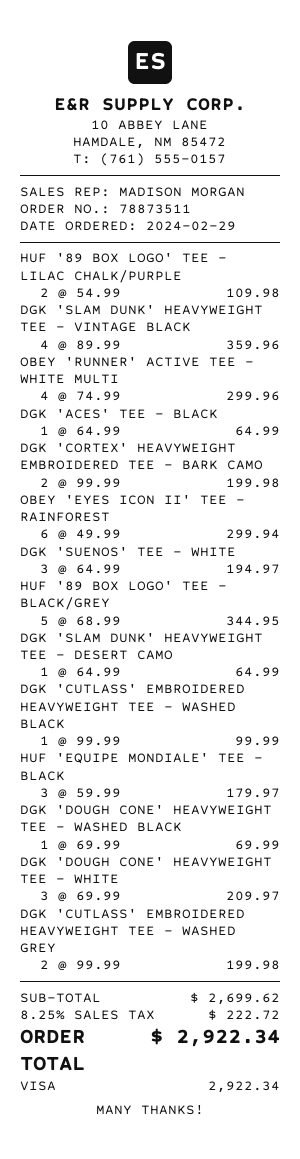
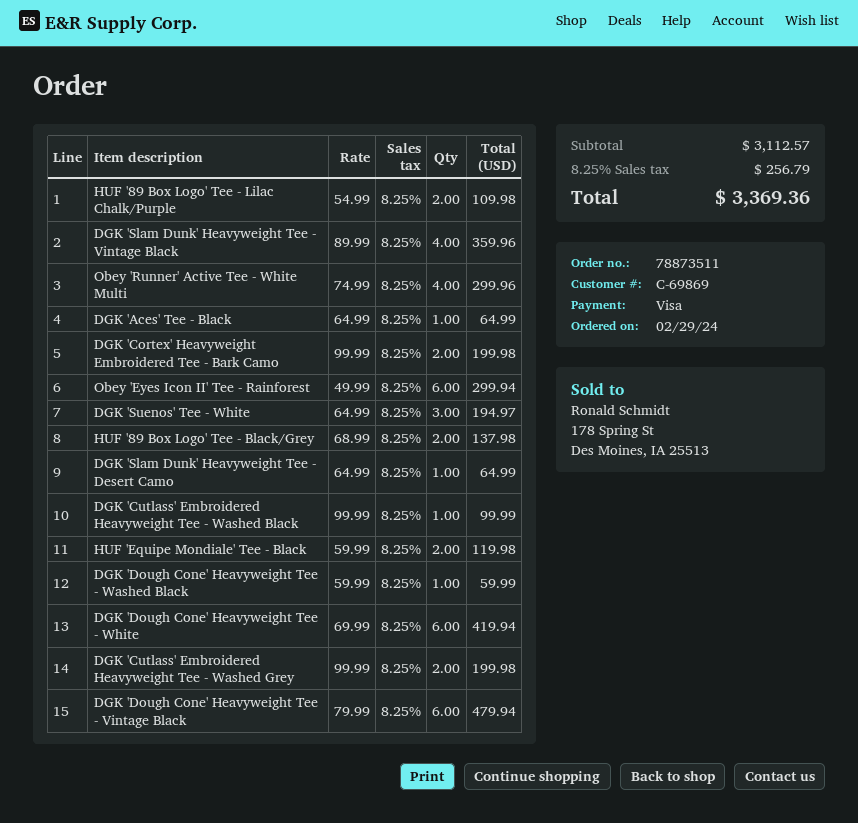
HUF '89 BOX LOGO' TEE - BLACK/GREY: 5 x 68.99 = 344.95 -> 2 x 68.99 = 137.98
HUF 'EQUIPE MONDIALE' TEE - BLACK: 3 x 59.99 = 179.97 -> 2 x 59.99 = 119.98
DGK 'DOUGH CONE' HEAVYWEIGHT TEE - WASHED BLACK: 1 x 69.99 = 69.99 -> 1 x 59.99 = 59.99
DGK 'DOUGH CONE' HEAVYWEIGHT TEE - WHITE: 3 x 69.99 = 209.97 -> 6 x 69.99 = 419.94
DGK 'Dough Cone' Heavyweight Tee - Vintage Black: none -> 6 x 79.99 = 479.94
subtotal: 2699.62 -> 3112.57
tax: 8.25% = 222.72 -> 8.25% = 256.79
total: 2922.34 -> 3369.36

